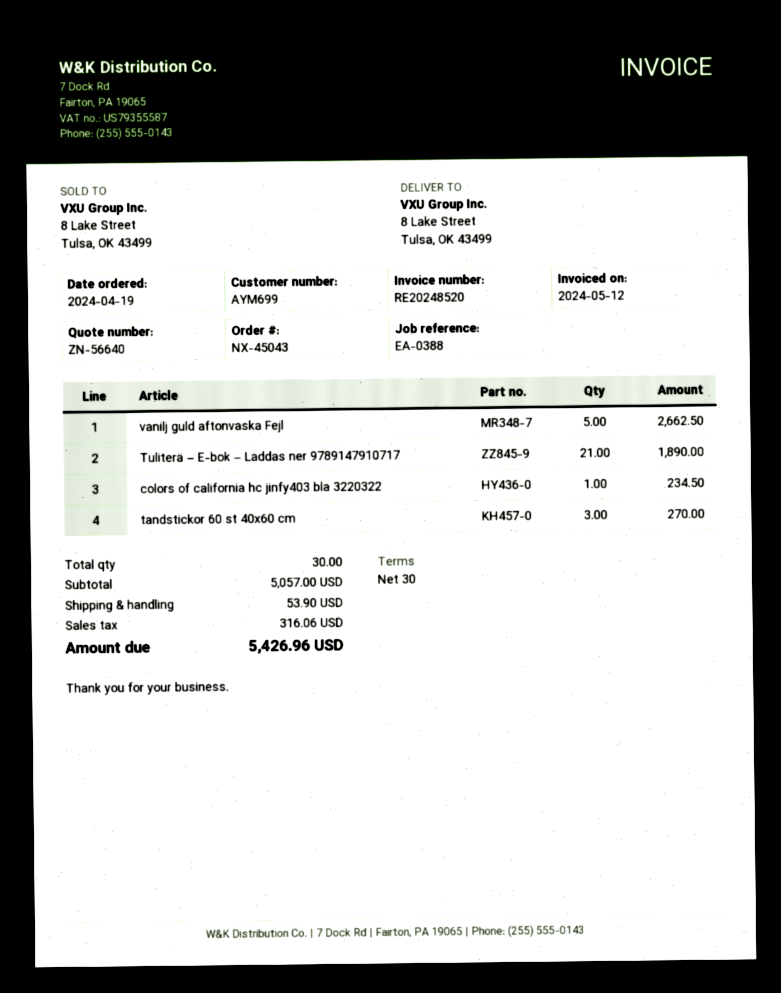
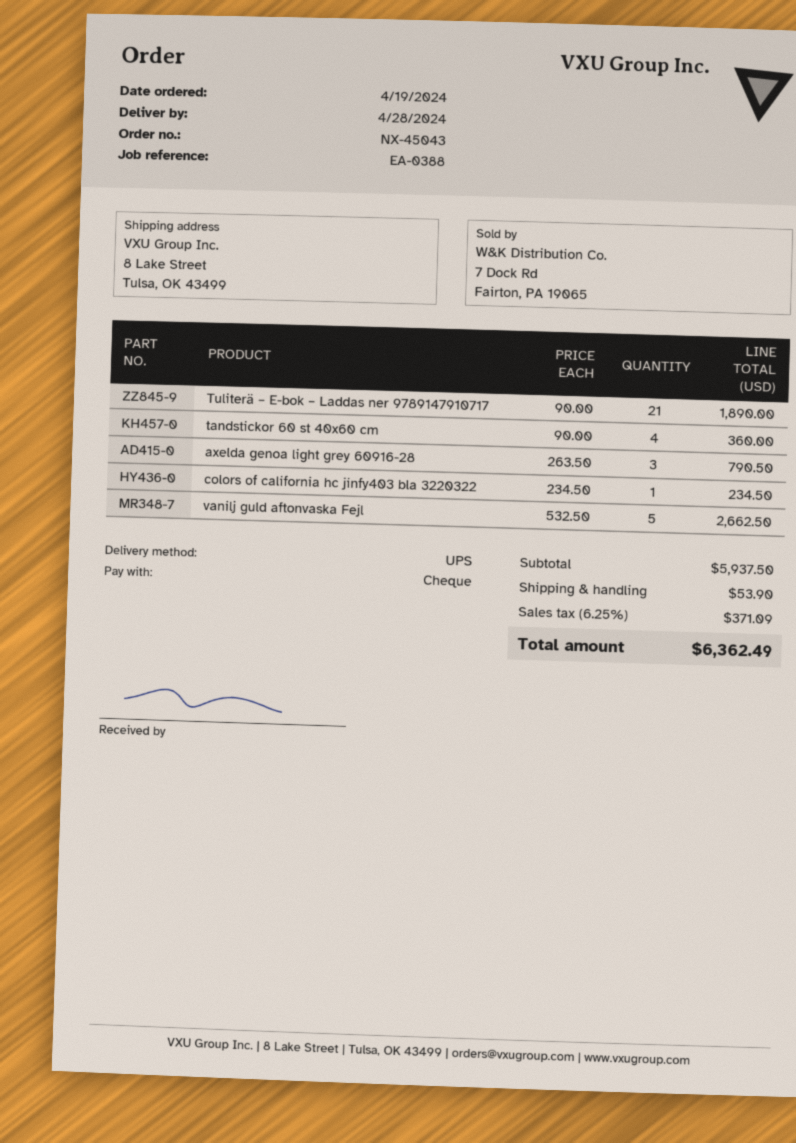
tandstickor 60 st 40x60 cm: 3 for 270.00 -> 4 for 360.00
axelda genoa light grey 60916-28: none -> 3 for 790.50
subtotal: 5057.00 -> 5937.50
tax: 316.06 -> 371.09
total: 5426.96 -> 6362.49

